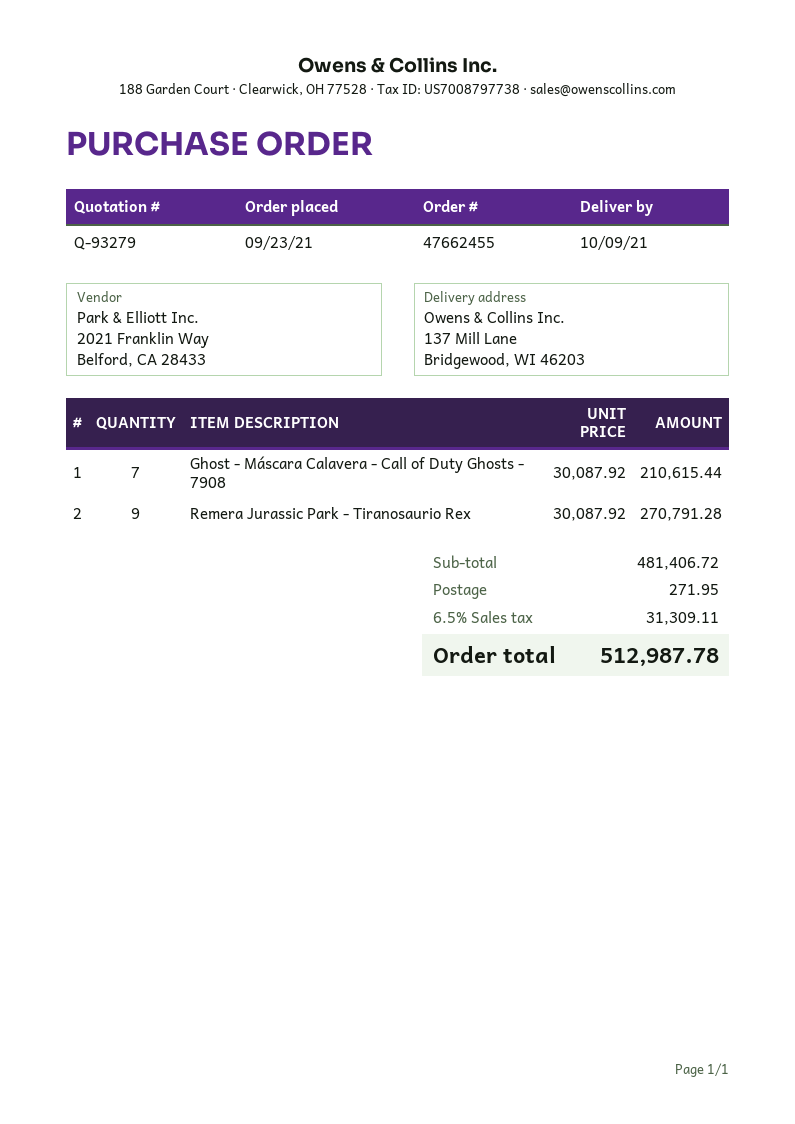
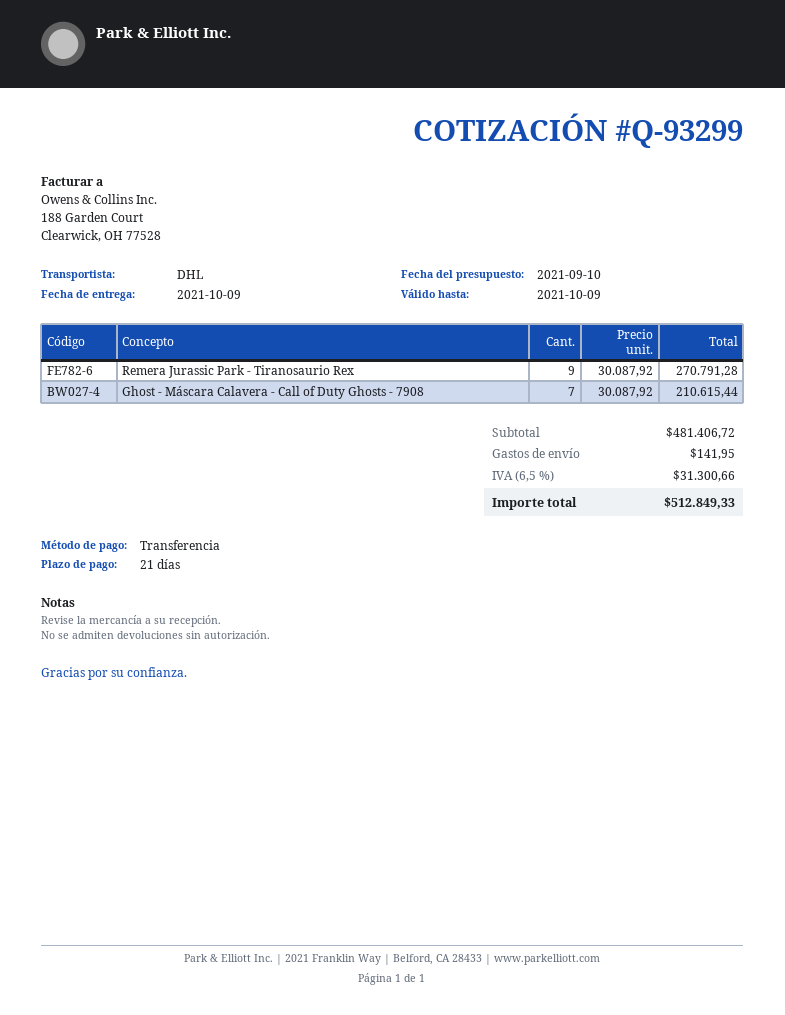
quote number: Q-93279 -> Q-93299
shipping: 271.95 -> 141.95
tax: 6.5% = 31309.11 -> 6.5% = 31300.66
total: 512987.78 -> 512849.33

